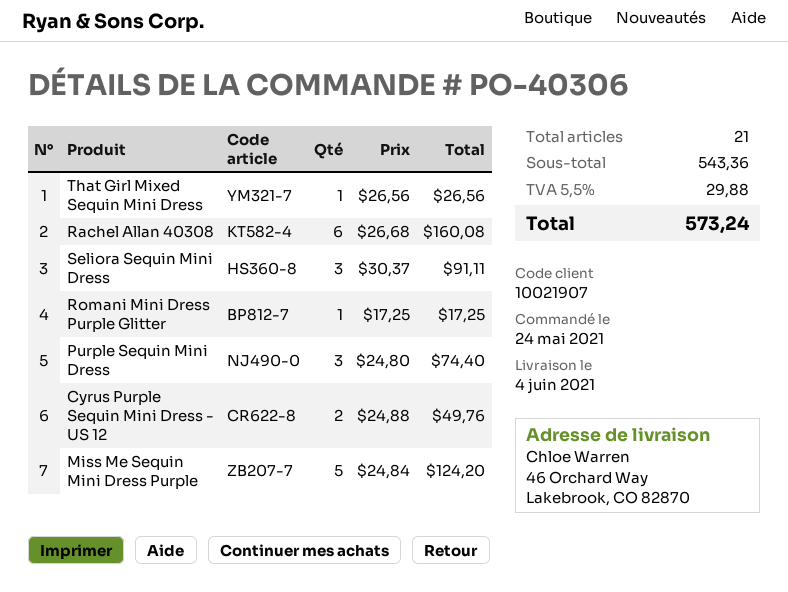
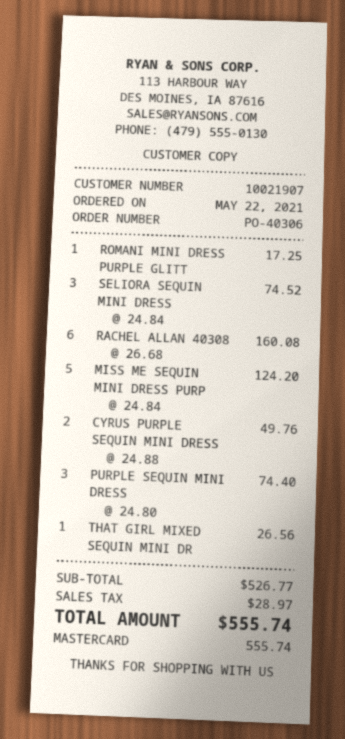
order date: 2021-05-24 -> 2021-05-22
Seliora Sequin Mini Dress: 3 x 30.37 = 91.11 -> 3 x 24.84 = 74.52
subtotal: 543.36 -> 526.77
tax: 29.88 -> 28.97
total: 573.24 -> 555.74

